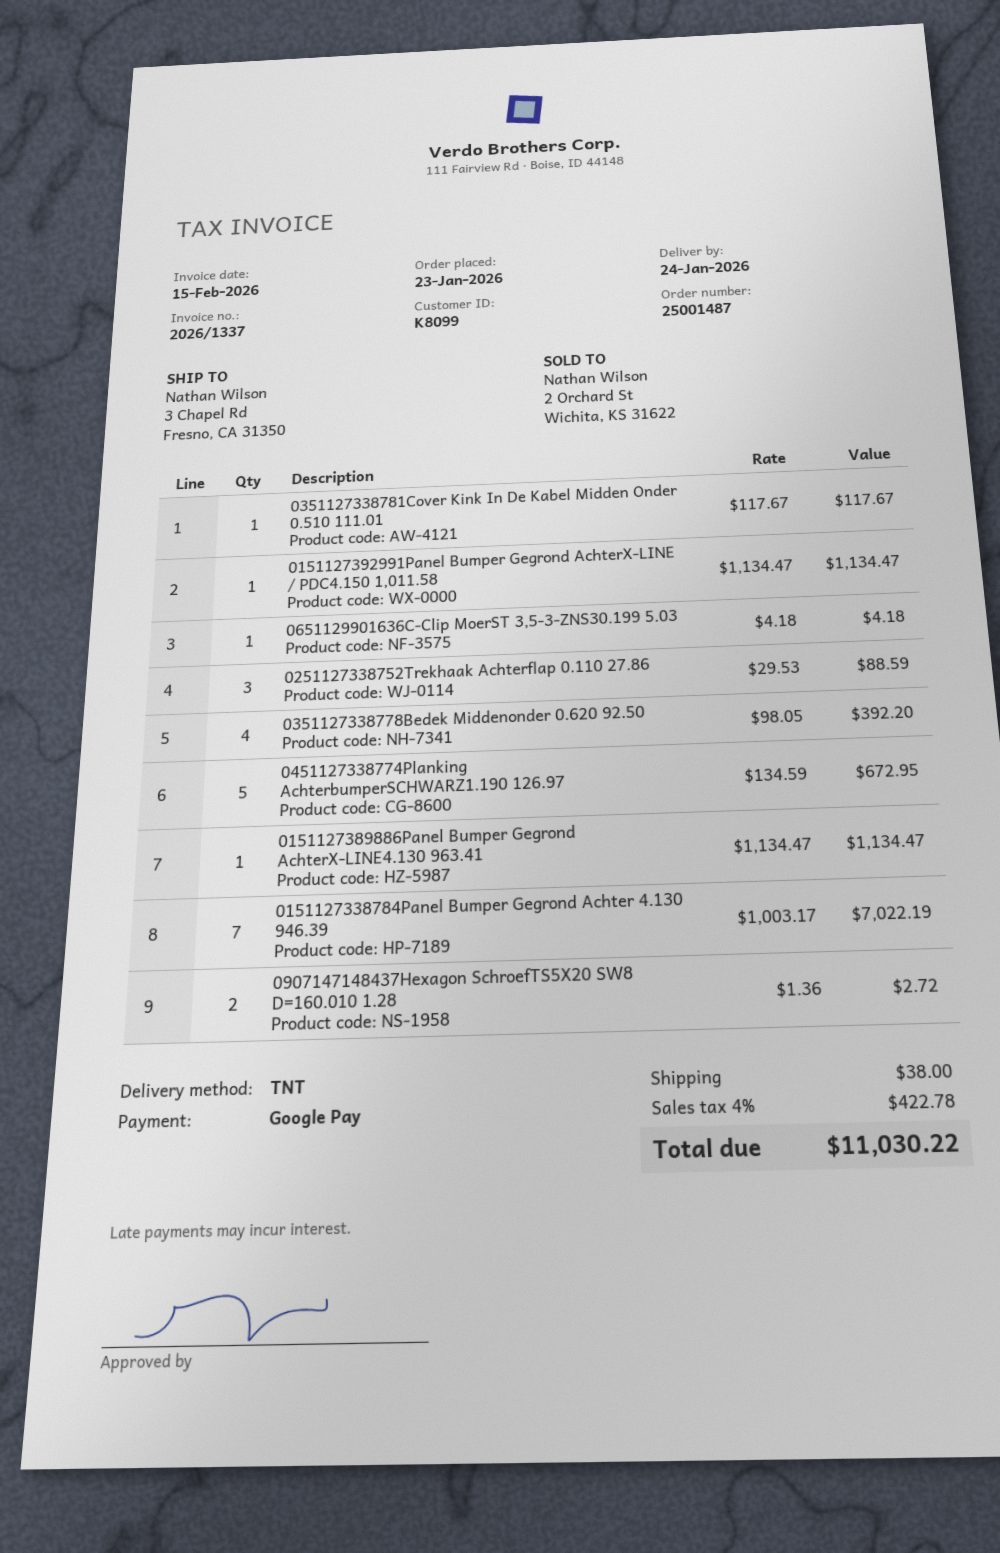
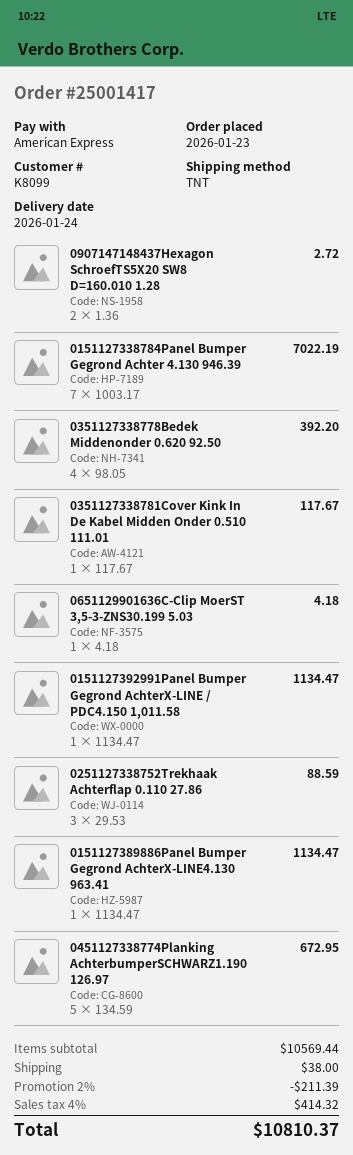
order number: 25001487 -> 25001417
payment method: Google Pay -> American Express
discount: none -> 2% = 211.39
tax: 4% = 422.78 -> 4% = 414.32
total: 11030.22 -> 10810.37

